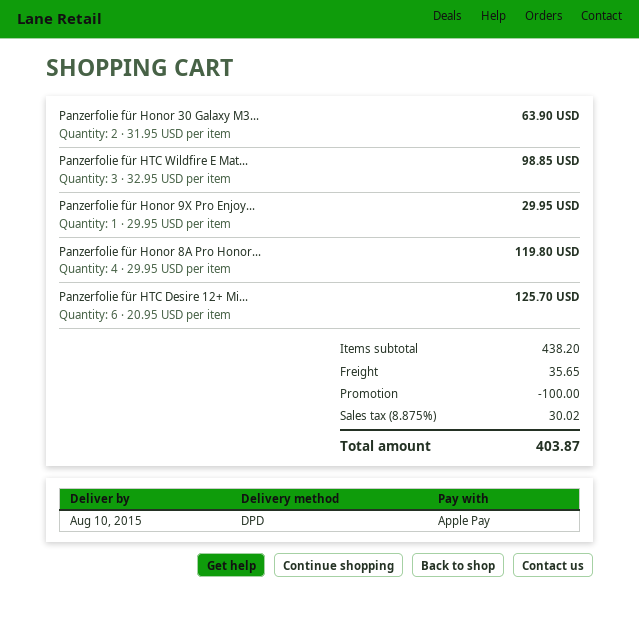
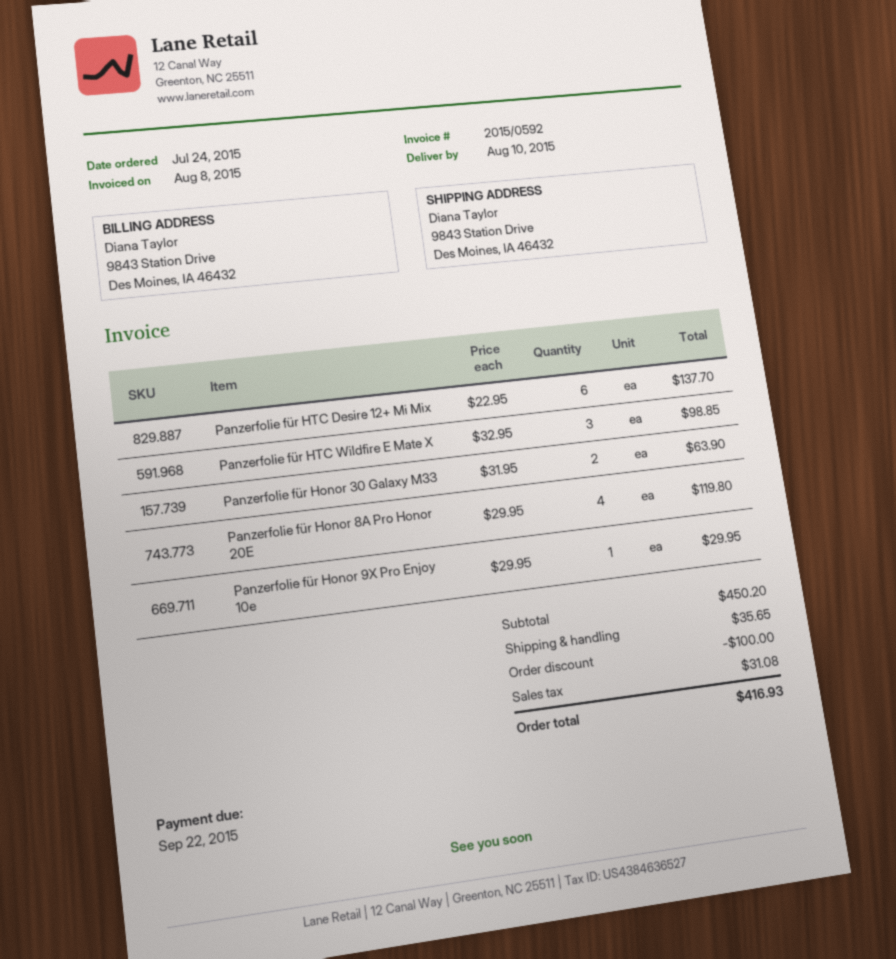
Panzerfolie für HTC Desire 12+ Mi...: 6 x 20.95 = 125.70 -> 6 x 22.95 = 137.70
subtotal: 438.20 -> 450.20
tax: 30.02 -> 31.08
total: 403.87 -> 416.93

